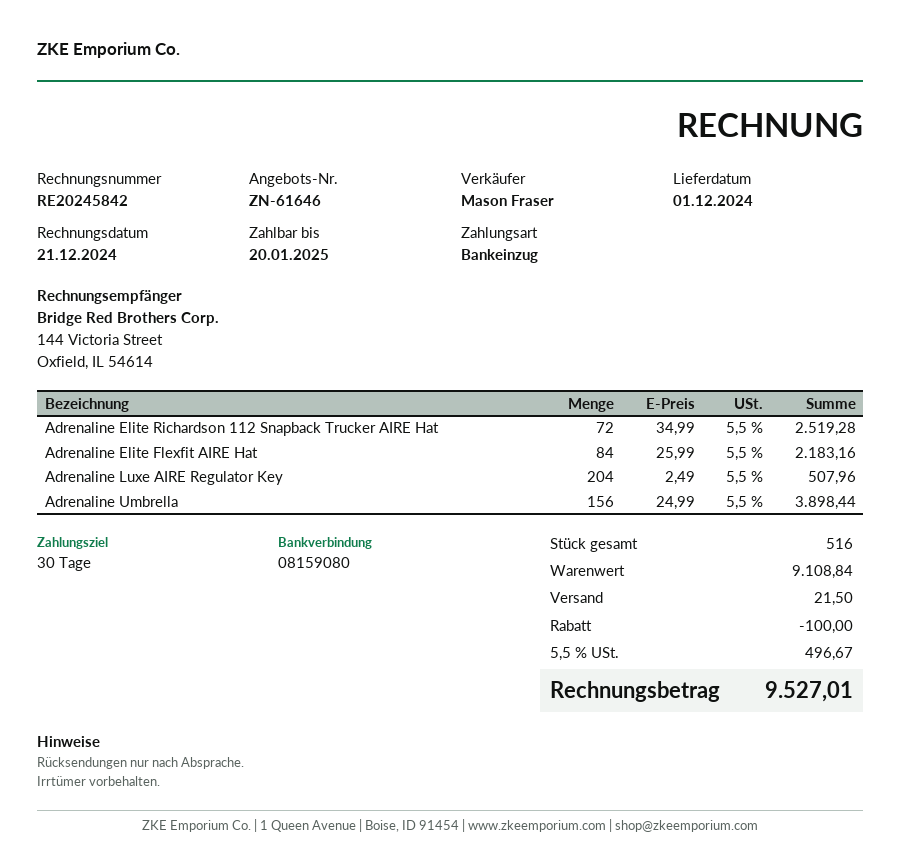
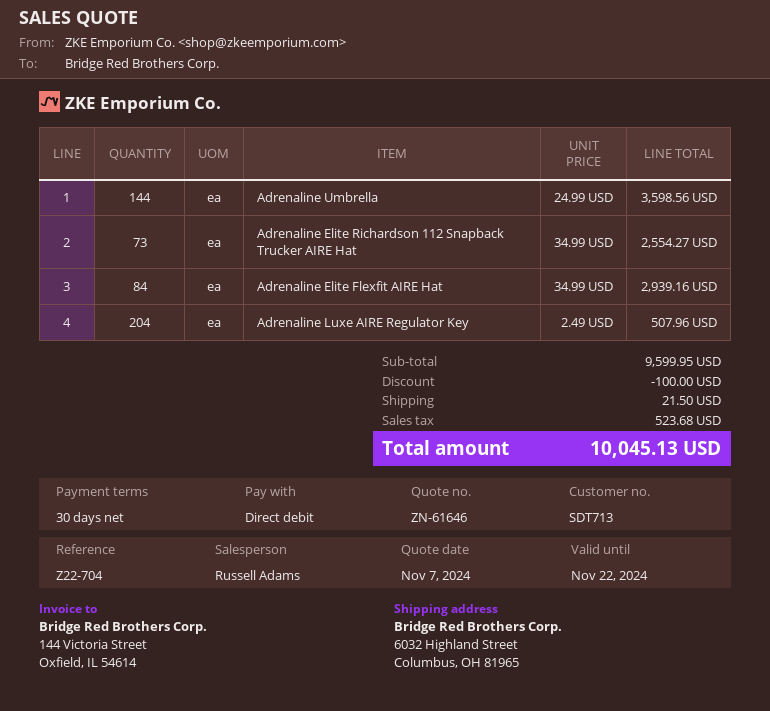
sales rep: Mason Fraser -> Russell Adams
Adrenaline Elite Richardson 112 Snapback Trucker AIRE Hat: 72 x 34.99 = 2519.28 -> 73 x 34.99 = 2554.27
Adrenaline Elite Flexfit AIRE Hat: 84 x 25.99 = 2183.16 -> 84 x 34.99 = 2939.16
Adrenaline Umbrella: 156 x 24.99 = 3898.44 -> 144 x 24.99 = 3598.56
subtotal: 9108.84 -> 9599.95
tax: 496.67 -> 523.68
total: 9527.01 -> 10045.13

